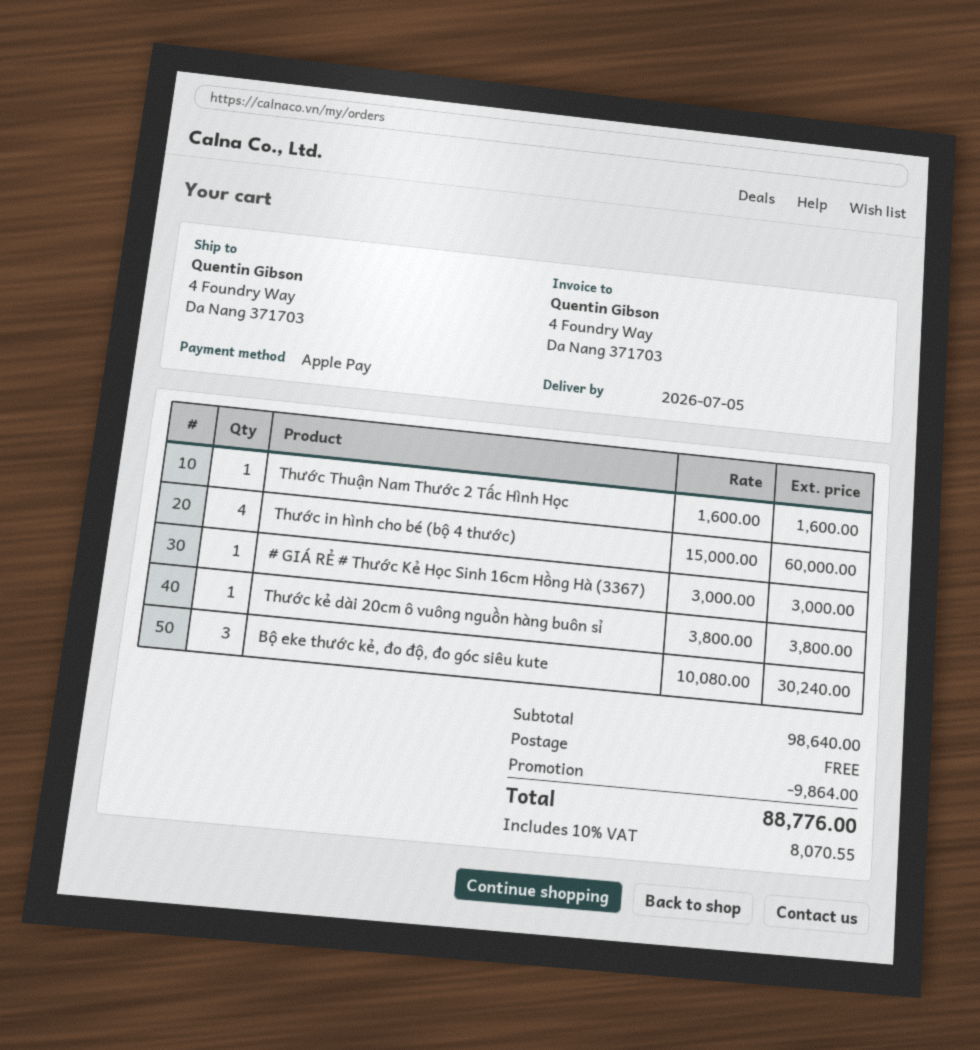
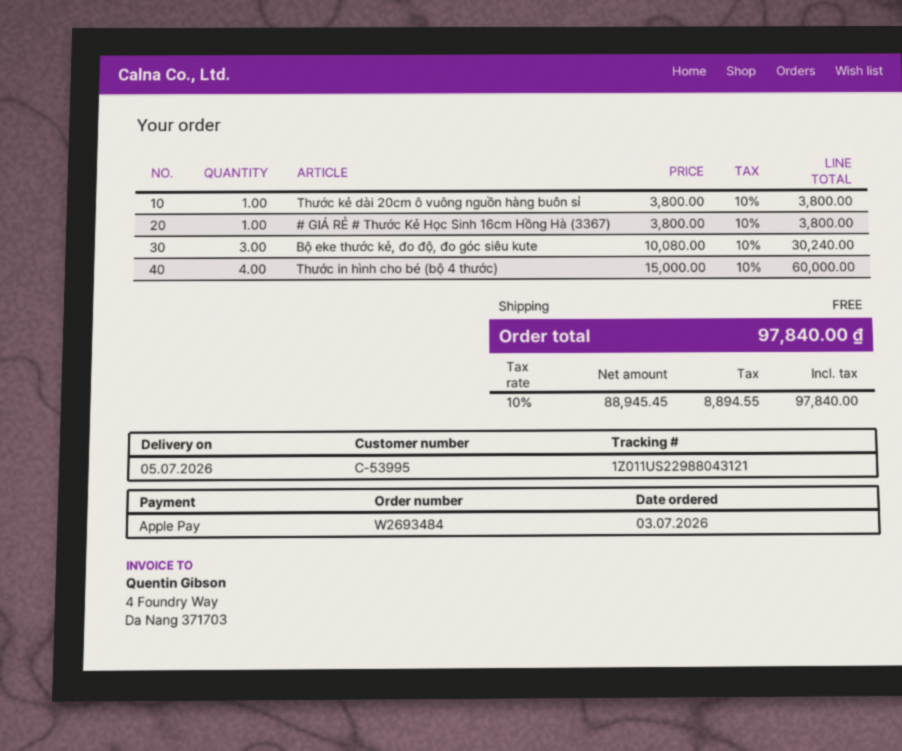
Thước Thuận Nam Thước 2 Tấc Hình Học: 1 x 1600.00 = 1600.00 -> none
# GIÁ RẺ # Thước Kẻ Học Sinh 16cm Hồng Hà (3367): 1 x 3000.00 = 3000.00 -> 1 x 3800.00 = 3800.00
discount: 9864.00 -> none
tax: 10% = 8070.55 -> 10% = 8894.55
total: 88776.00 -> 97840.00

